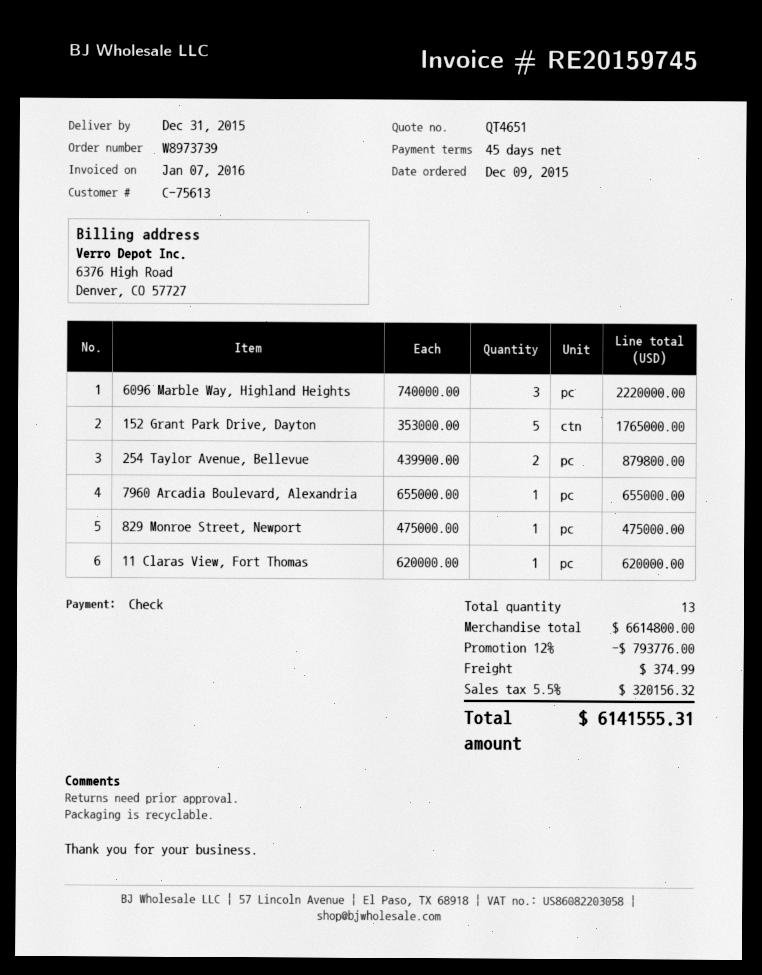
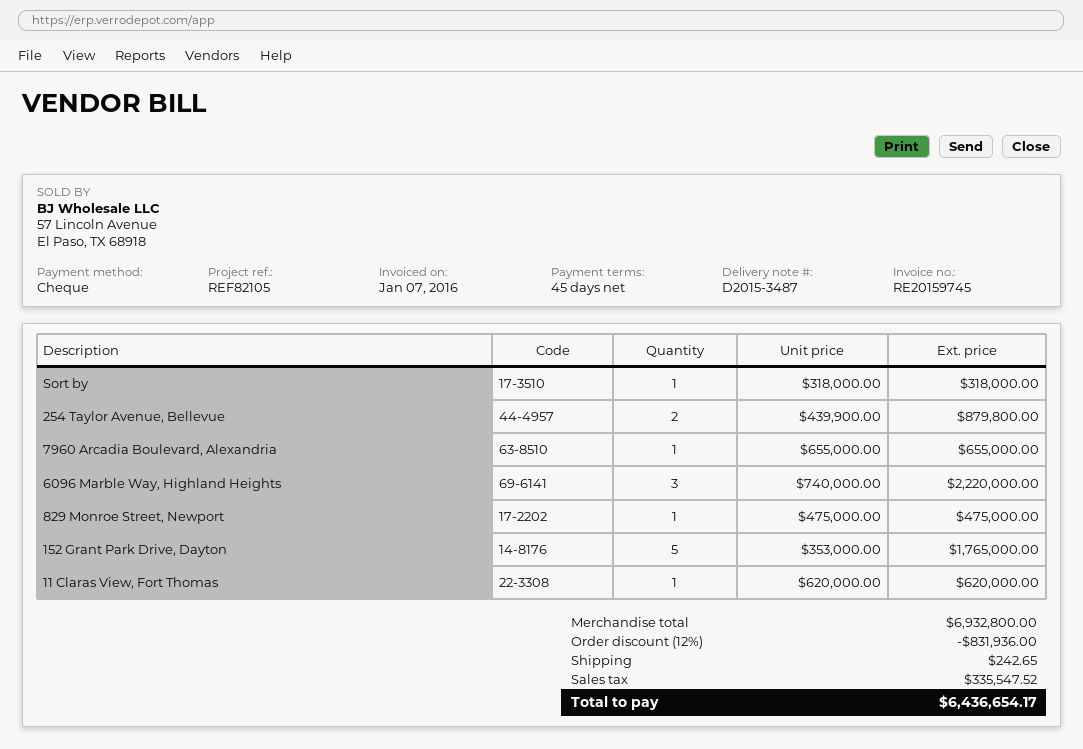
Sort by: none -> 1 x 318000.00 = 318000.00
subtotal: 6614800.00 -> 6932800.00
discount: 12% = 793776.00 -> 12% = 831936.00
shipping: 374.99 -> 242.65
tax: 320156.32 -> 335547.52
total: 6141555.31 -> 6436654.17

